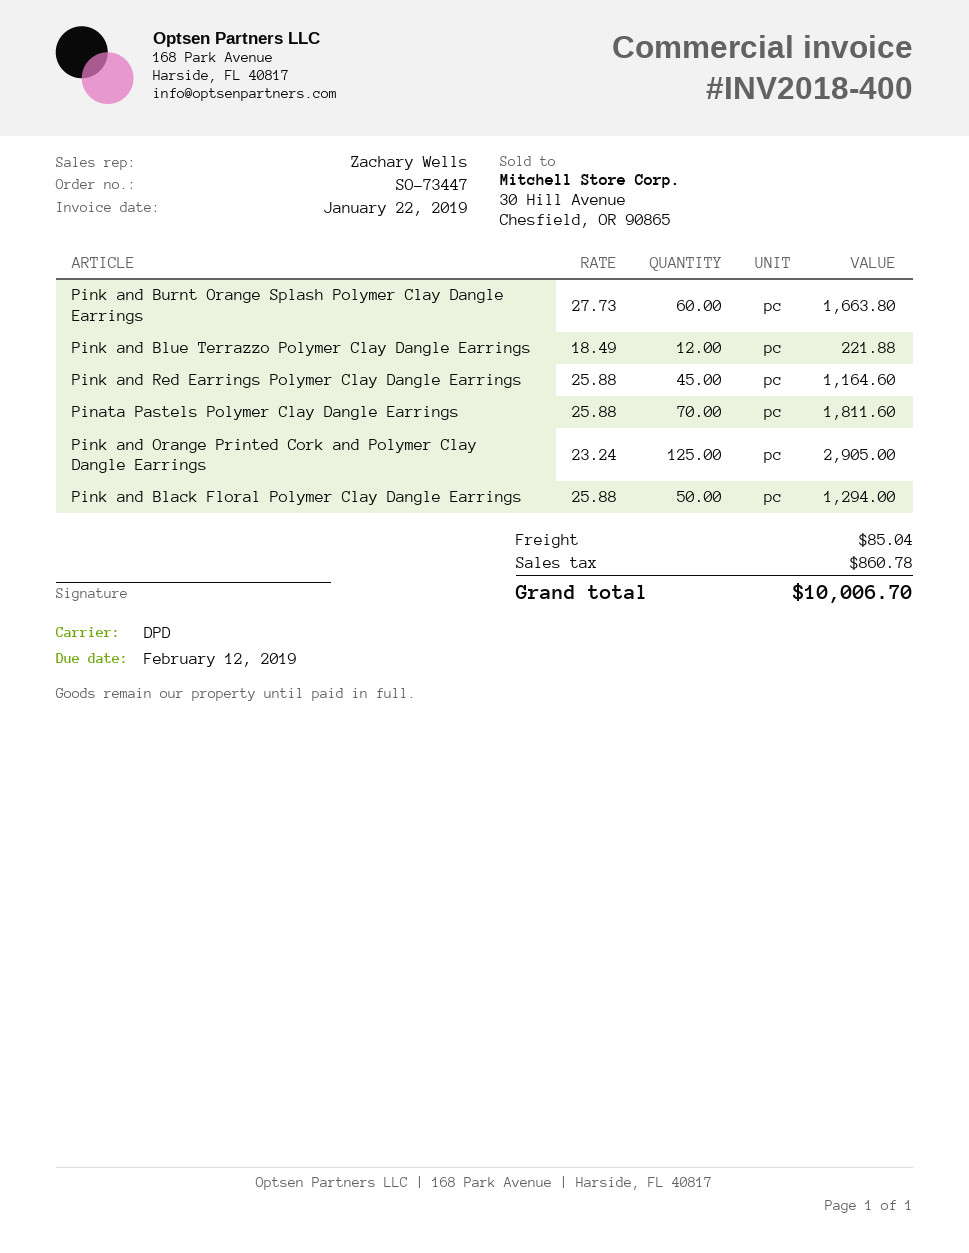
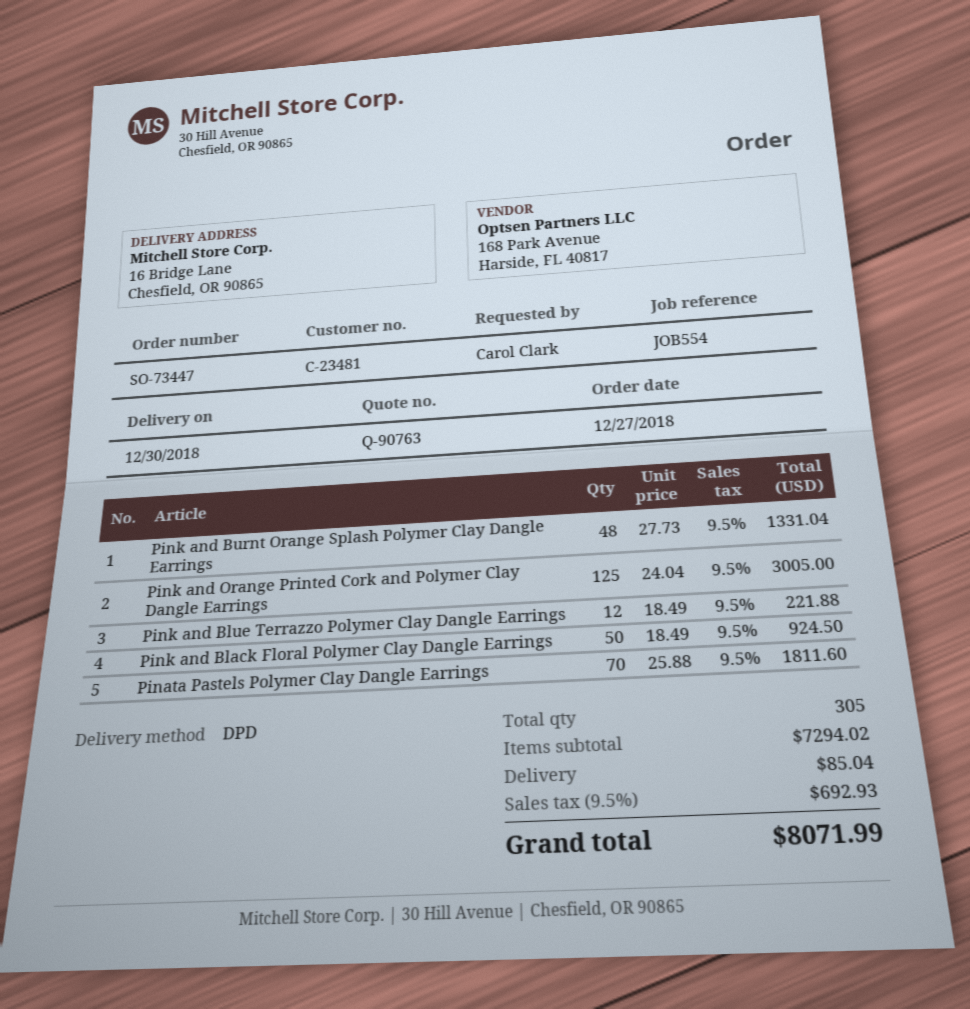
Pink and Burnt Orange Splash Polymer Clay Dangle Earrings: 60 x 27.73 = 1663.80 -> 48 x 27.73 = 1331.04
Pink and Red Earrings Polymer Clay Dangle Earrings: 45 x 25.88 = 1164.60 -> none
Pink and Orange Printed Cork and Polymer Clay Dangle Earrings: 125 x 23.24 = 2905.00 -> 125 x 24.04 = 3005.00
Pink and Black Floral Polymer Clay Dangle Earrings: 50 x 25.88 = 1294.00 -> 50 x 18.49 = 924.50
tax: 860.78 -> 692.93
total: 10006.70 -> 8071.99

